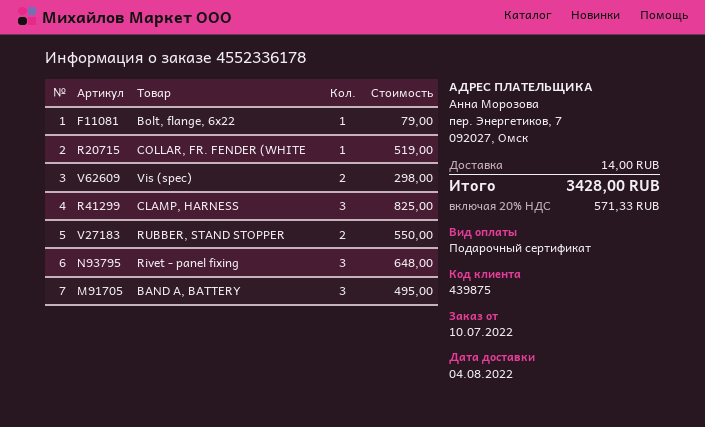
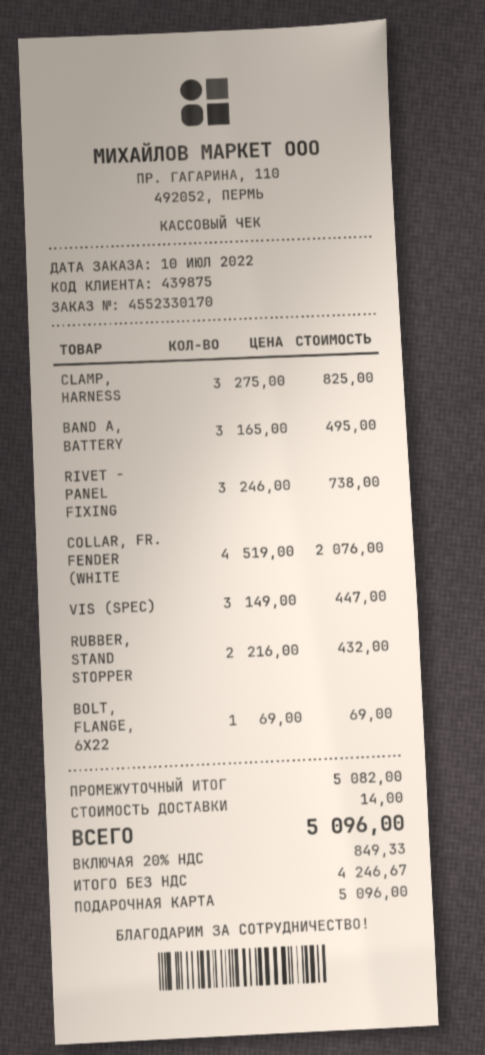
order number: 4552336178 -> 4552330170
Bolt, flange, 6x22: 1 for 79.00 -> 1 for 69.00
COLLAR, FR. FENDER (WHITE: 1 for 519.00 -> 4 for 2076.00
Vis (spec): 2 for 298.00 -> 3 for 447.00
RUBBER, STAND STOPPER: 2 for 550.00 -> 2 for 432.00
Rivet - panel fixing: 3 for 648.00 -> 3 for 738.00
tax: 20% = 571.33 -> 20% = 849.33
total: 3428.00 -> 5096.00

